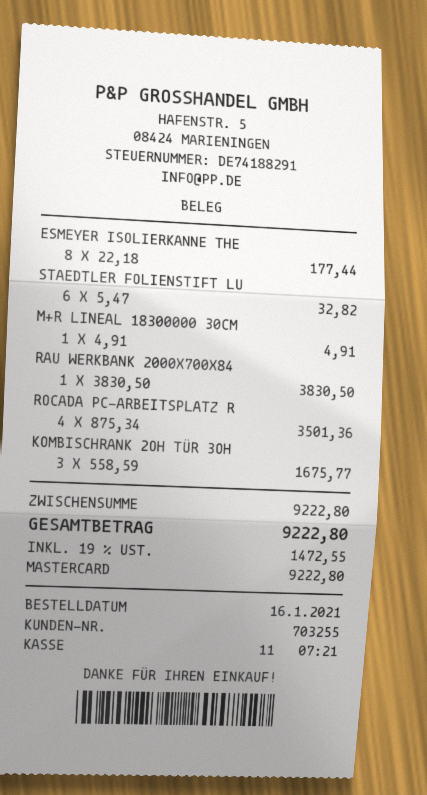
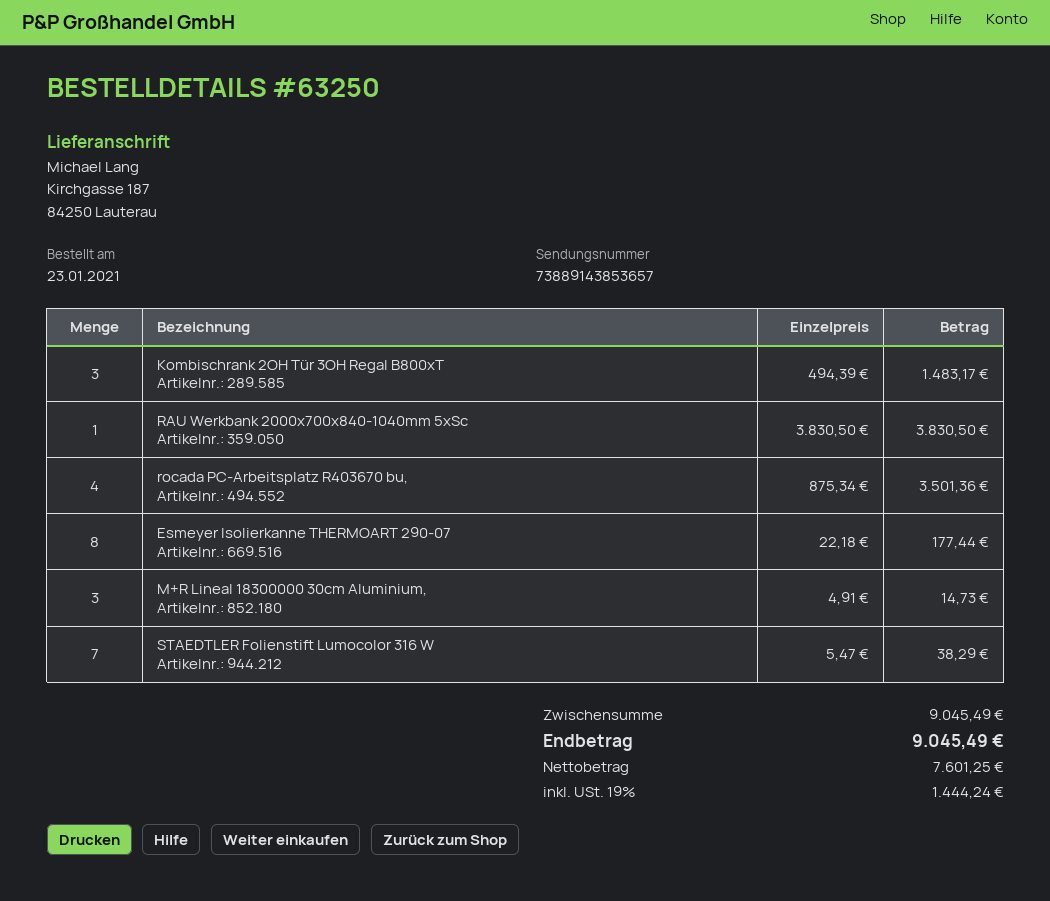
order date: 2021-01-16 -> 2021-01-23
STAEDTLER FOLIENSTIFT LU: 6 x 5.47 = 32.82 -> 7 x 5.47 = 38.29
M+R LINEAL 18300000 30CM: 1 x 4.91 = 4.91 -> 3 x 4.91 = 14.73
KOMBISCHRANK 2OH TÜR 3OH: 3 x 558.59 = 1675.77 -> 3 x 494.39 = 1483.17
subtotal: 9222.80 -> 9045.49
tax: 19% = 1472.55 -> 19% = 1444.24
total: 9222.80 -> 9045.49

